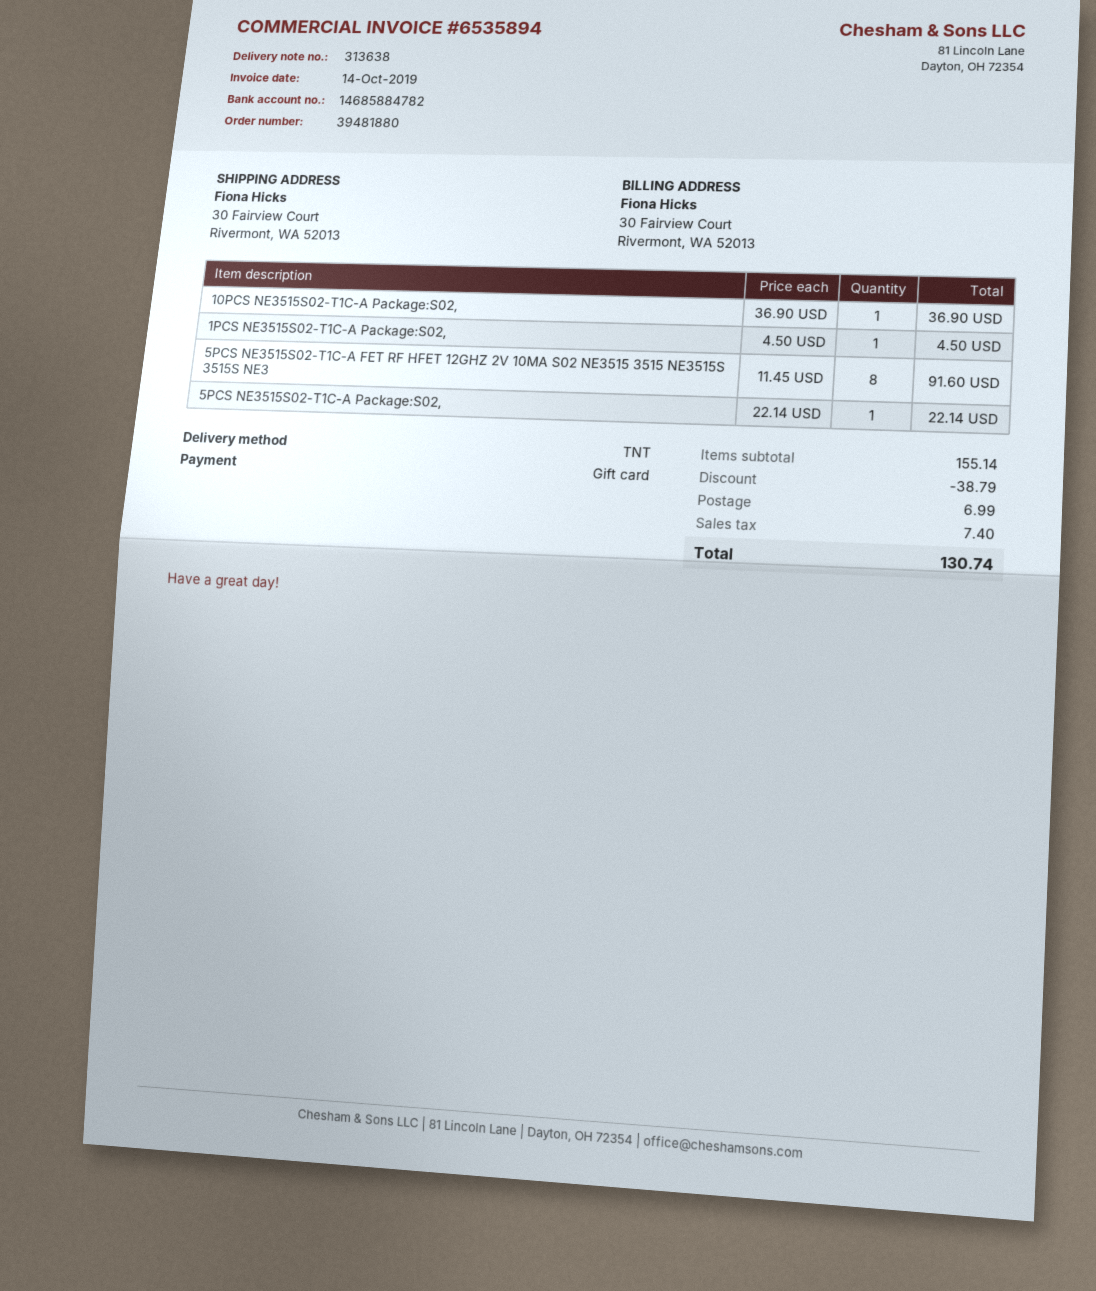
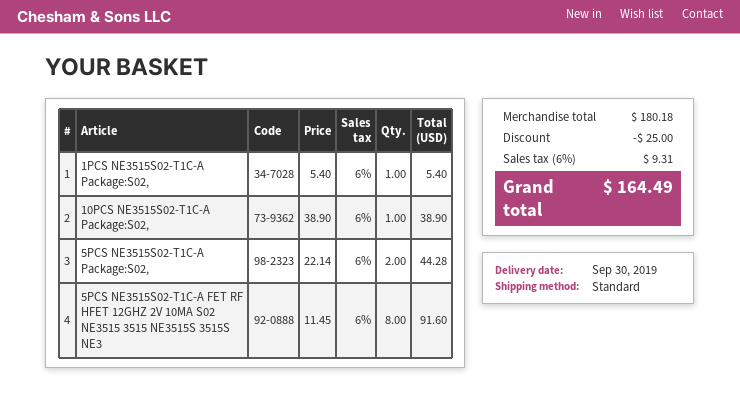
shipping method: TNT -> standard
10PCS NE3515S02-T1C-A Package:S02,: 1 x 36.90 = 36.90 -> 1 x 38.90 = 38.90
1PCS NE3515S02-T1C-A Package:S02,: 1 x 4.50 = 4.50 -> 1 x 5.40 = 5.40
5PCS NE3515S02-T1C-A Package:S02,: 1 x 22.14 = 22.14 -> 2 x 22.14 = 44.28
subtotal: 155.14 -> 180.18
discount: 38.79 -> 25.00
shipping: 6.99 -> none
tax: 7.40 -> 9.31
total: 130.74 -> 164.49

